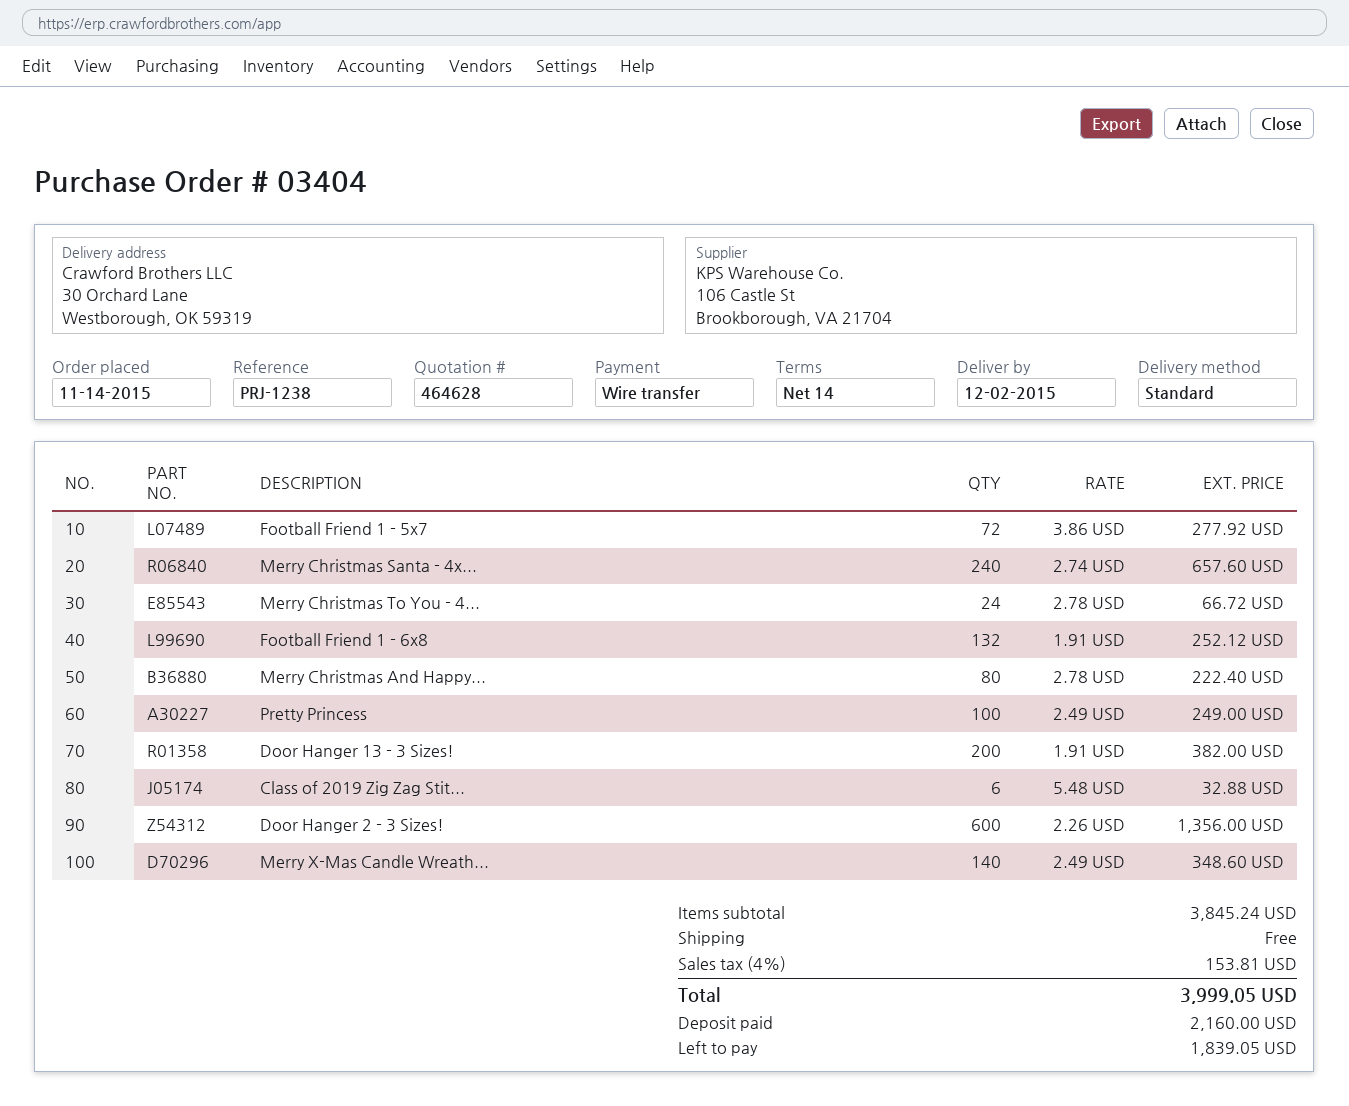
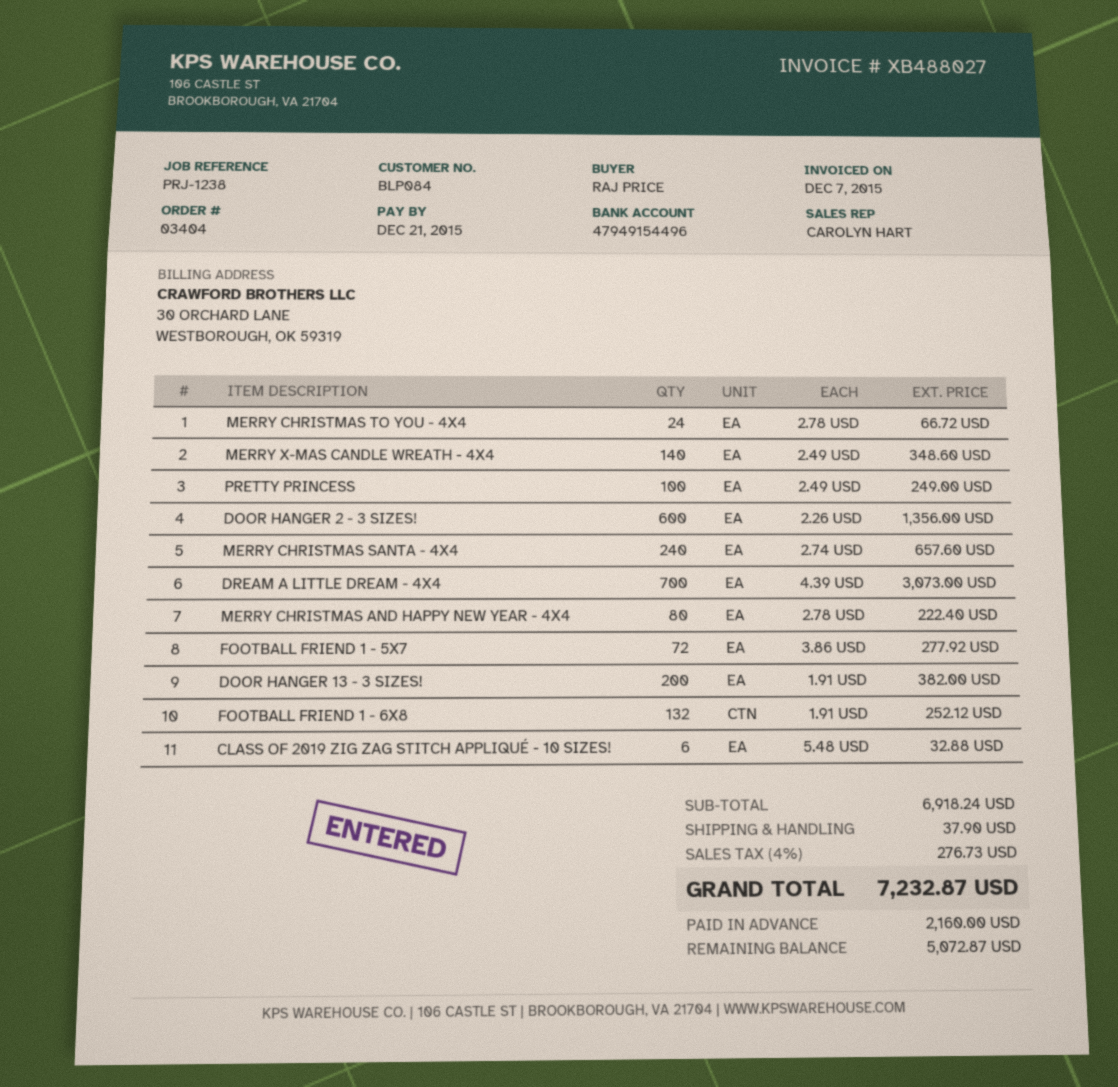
DREAM A LITTLE DREAM - 4X4: none -> 700 x 4.39 = 3073.00
subtotal: 3845.24 -> 6918.24
shipping: 0.00 -> 37.90
tax: 4% = 153.81 -> 4% = 276.73
total: 3999.05 -> 7232.87
balance: 1839.05 -> 5072.87

